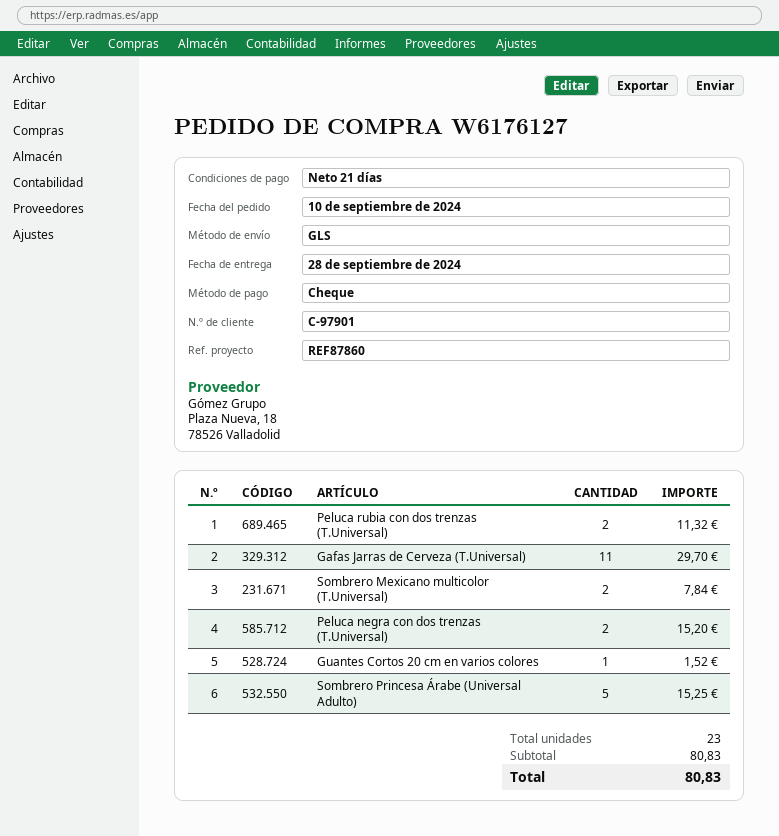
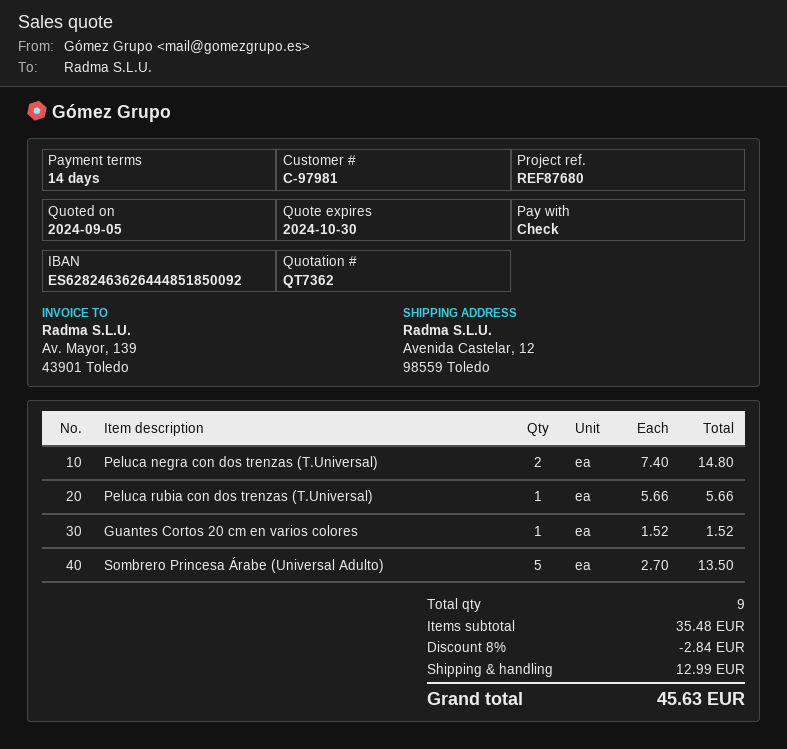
payment terms: 21 days -> 14 days
customer number: C-97901 -> C-97981
reference: REF87860 -> REF87680
Peluca rubia con dos trenzas (T.Universal): 2 for 11.32 -> 1 for 5.66
Gafas Jarras de Cerveza (T.Universal): 11 for 29.70 -> none
Sombrero Mexicano multicolor (T.Universal): 2 for 7.84 -> none
Peluca negra con dos trenzas (T.Universal): 2 for 15.20 -> 2 for 14.80
Sombrero Princesa Árabe (Universal Adulto): 5 for 15.25 -> 5 for 13.50
total quantity: 23 -> 9
subtotal: 80.83 -> 35.48
discount: none -> 8% = 2.84
shipping: none -> 12.99
total: 80.83 -> 45.63

